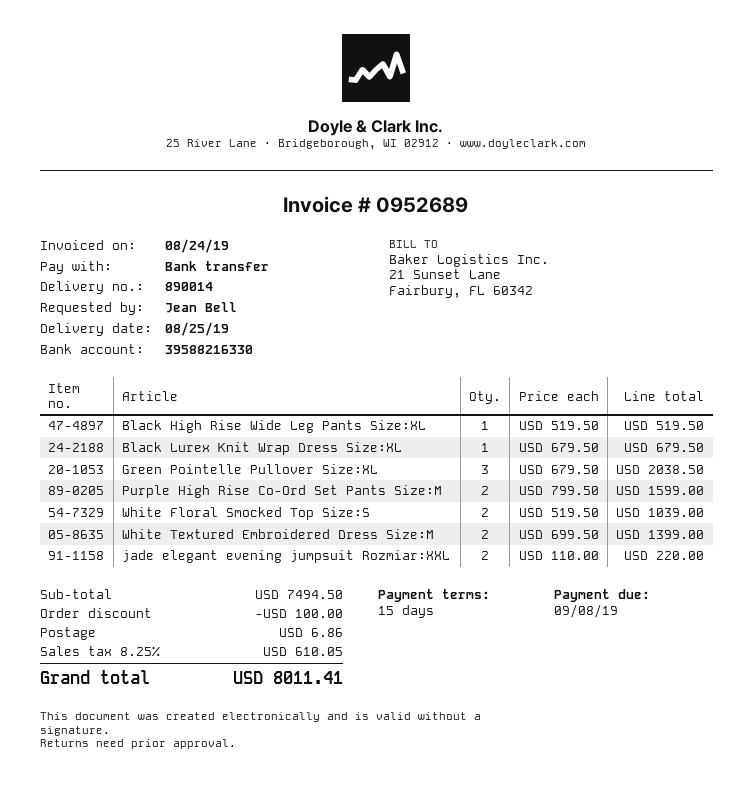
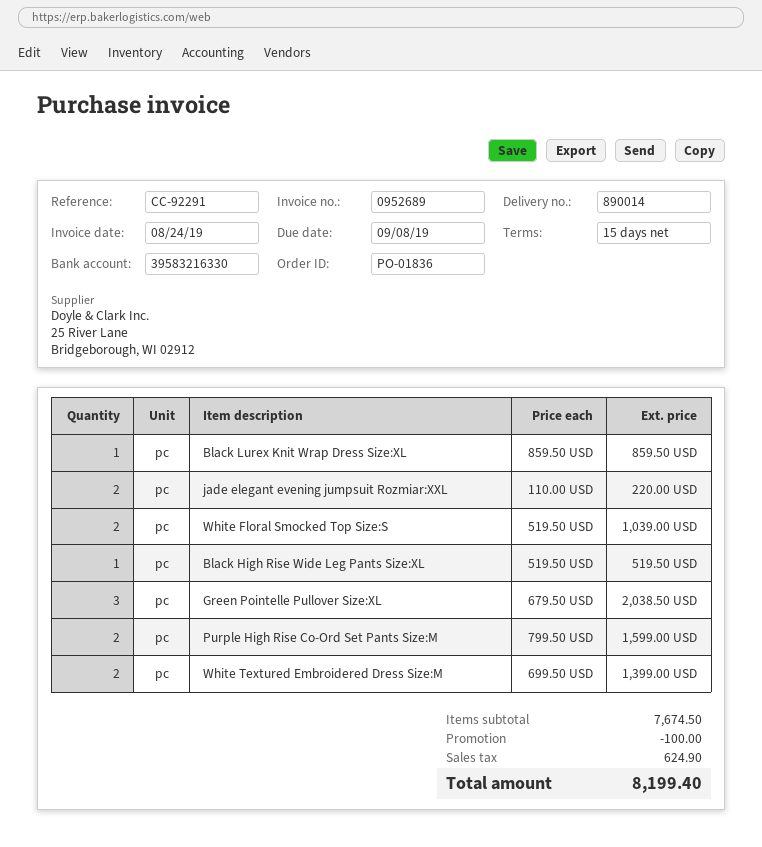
bank account: 39588216330 -> 39583216330
Black Lurex Knit Wrap Dress Size:XL: 1 x 679.50 = 679.50 -> 1 x 859.50 = 859.50
subtotal: 7494.50 -> 7674.50
shipping: 6.86 -> none
tax: 610.05 -> 624.90
total: 8011.41 -> 8199.40

